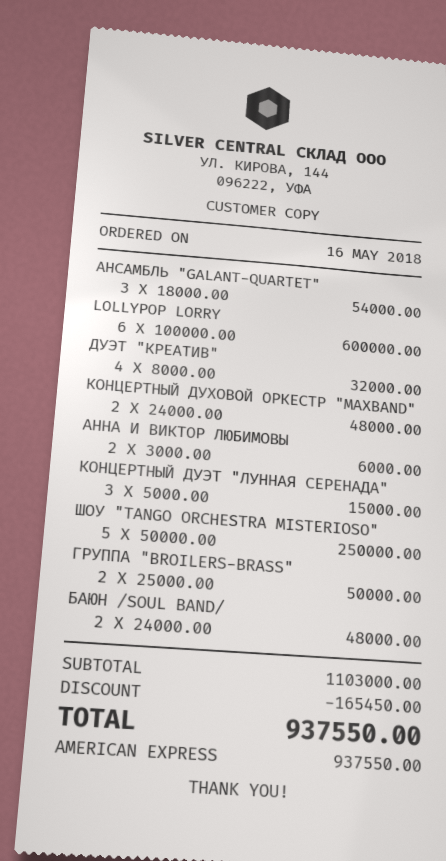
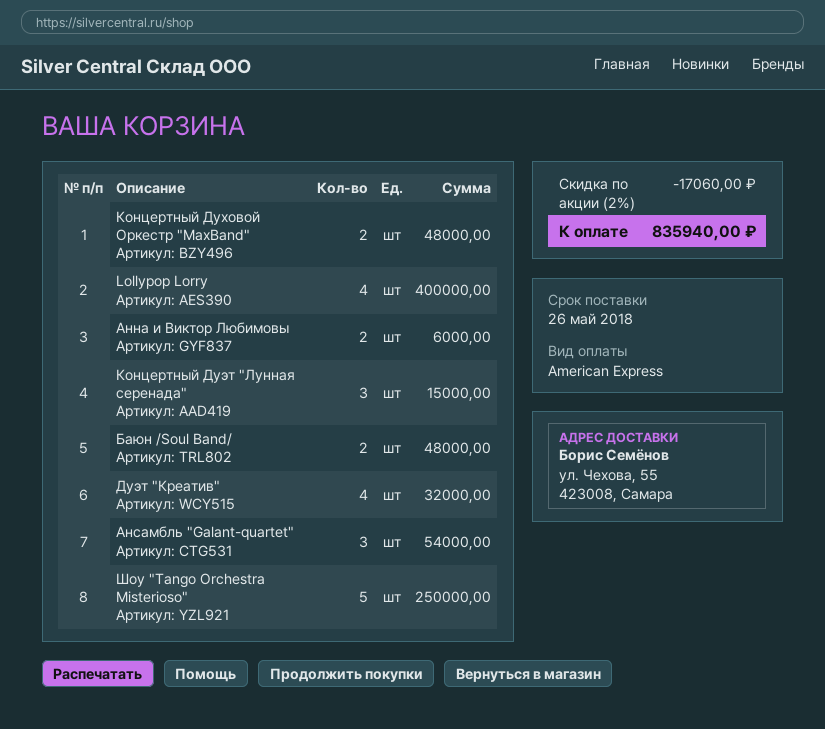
LOLLYPOP LORRY: 6 for 600000.00 -> 4 for 400000.00
ГРУППА "BROILERS-BRASS": 2 for 50000.00 -> none
discount: 165450.00 -> 17060.00
total: 937550.00 -> 835940.00

